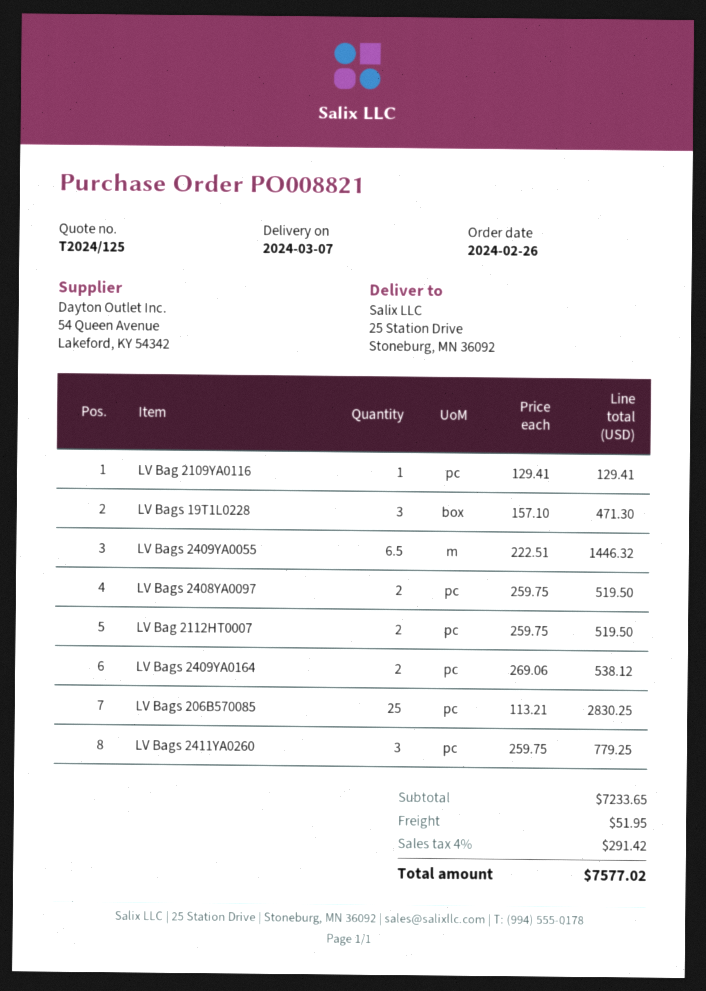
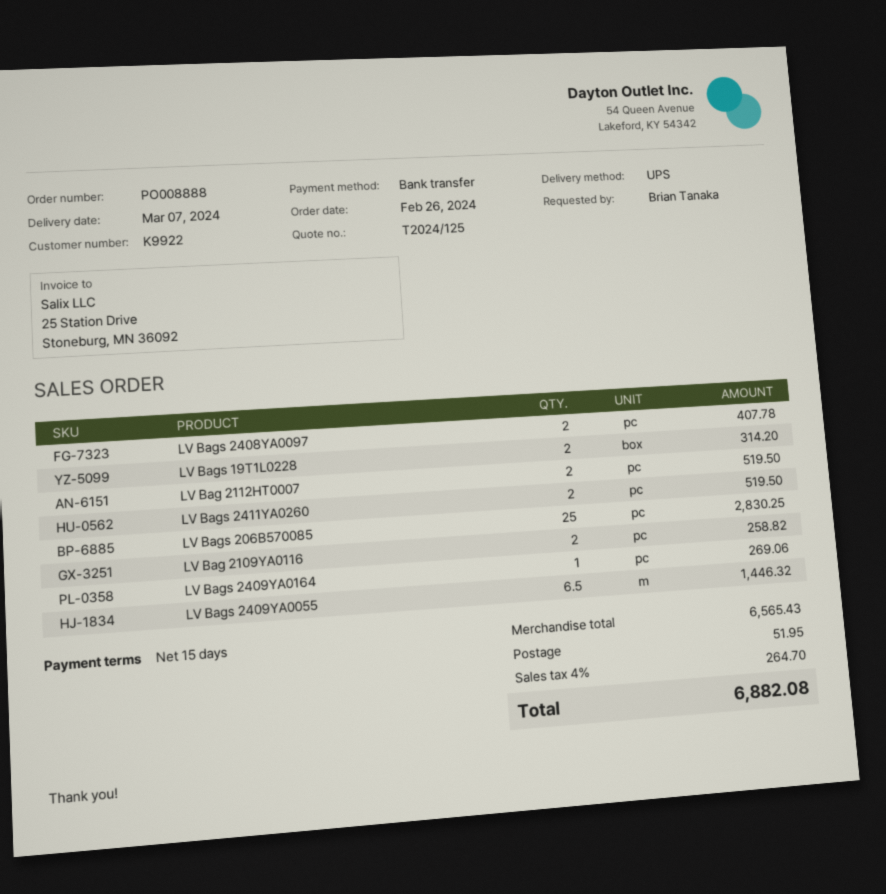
order number: PO008821 -> PO008888
LV Bag 2109YA0116: 1 for 129.41 -> 2 for 258.82
LV Bags 19T1L0228: 3 for 471.30 -> 2 for 314.20
LV Bags 2408YA0097: 2 for 519.50 -> 2 for 407.78
LV Bags 2409YA0164: 2 for 538.12 -> 1 for 269.06
LV Bags 2411YA0260: 3 for 779.25 -> 2 for 519.50
subtotal: 7233.65 -> 6565.43
tax: 4% = 291.42 -> 4% = 264.70
total: 7577.02 -> 6882.08

